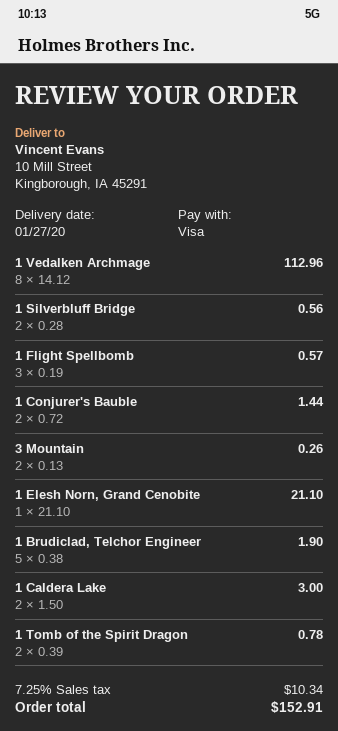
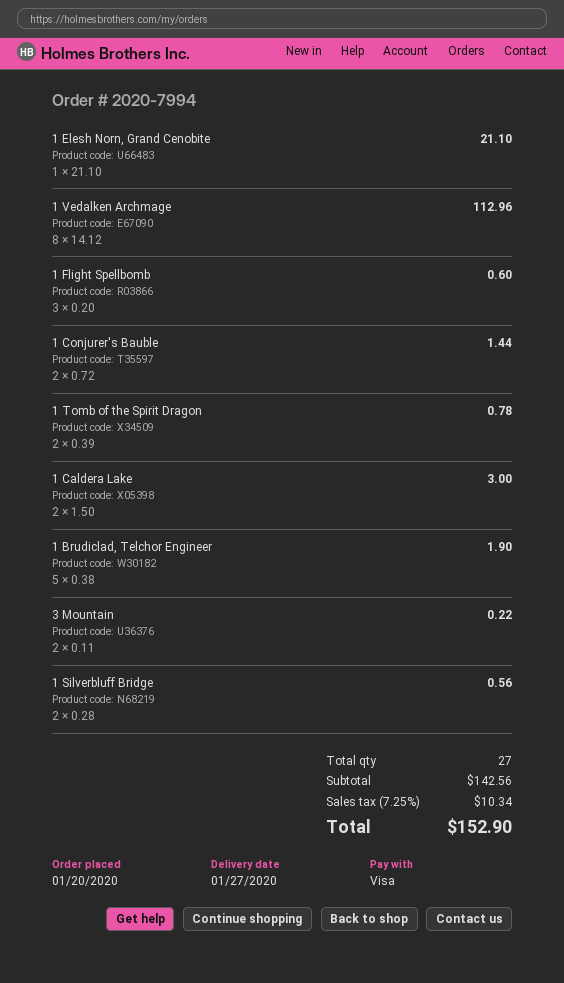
1 Flight Spellbomb: 3 x 0.19 = 0.57 -> 3 x 0.20 = 0.60
3 Mountain: 2 x 0.13 = 0.26 -> 2 x 0.11 = 0.22
total: 152.91 -> 152.90

